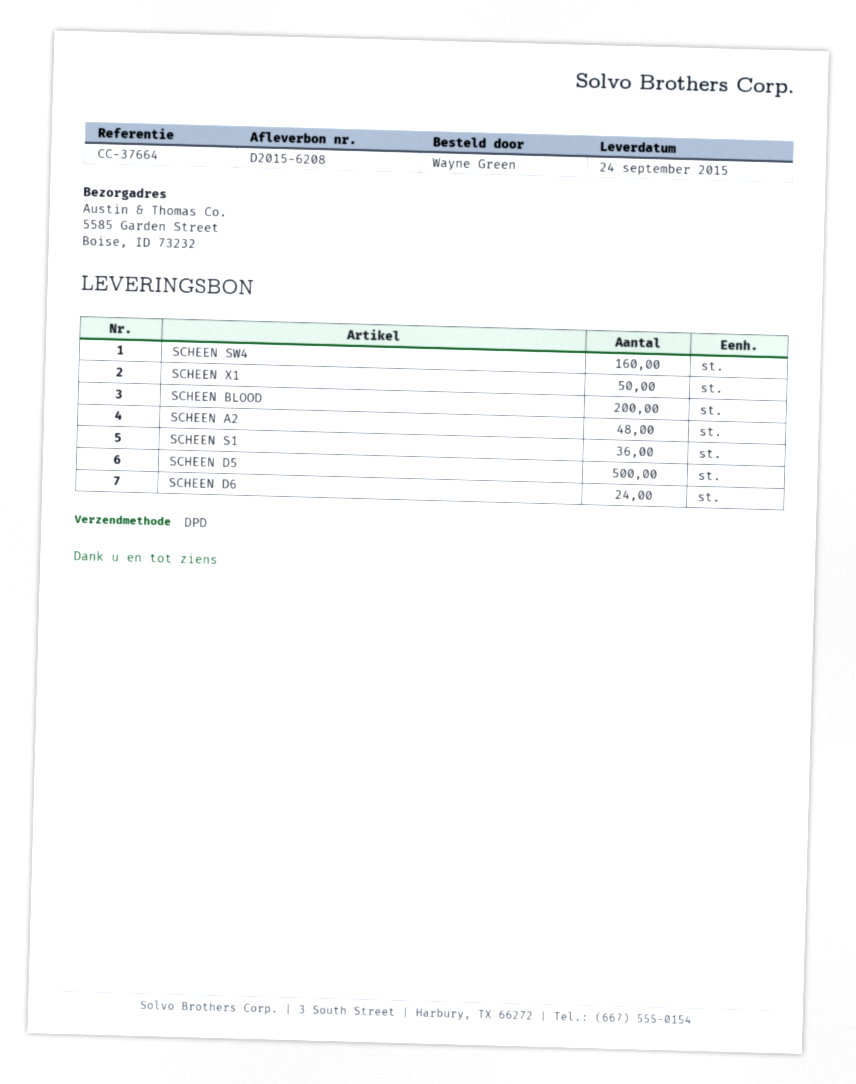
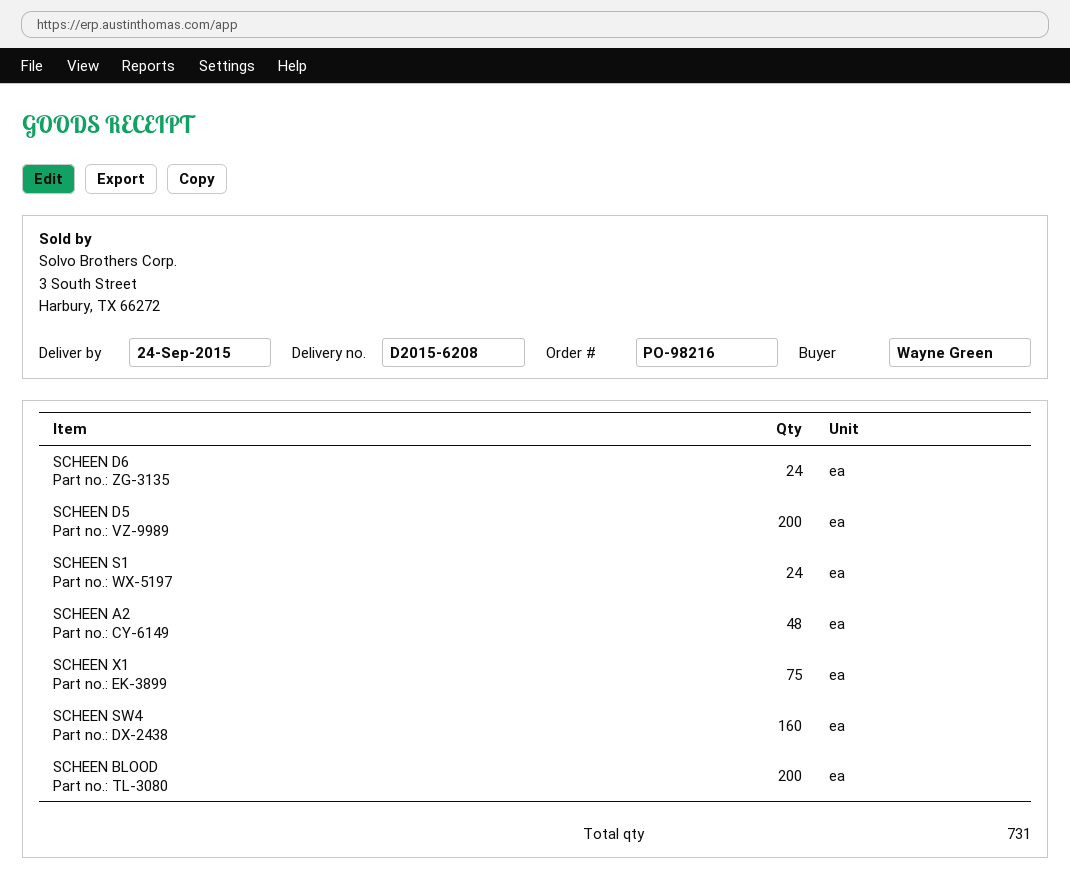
SCHEEN X1: 50 -> 75
SCHEEN S1: 36 -> 24
SCHEEN D5: 500 -> 200

